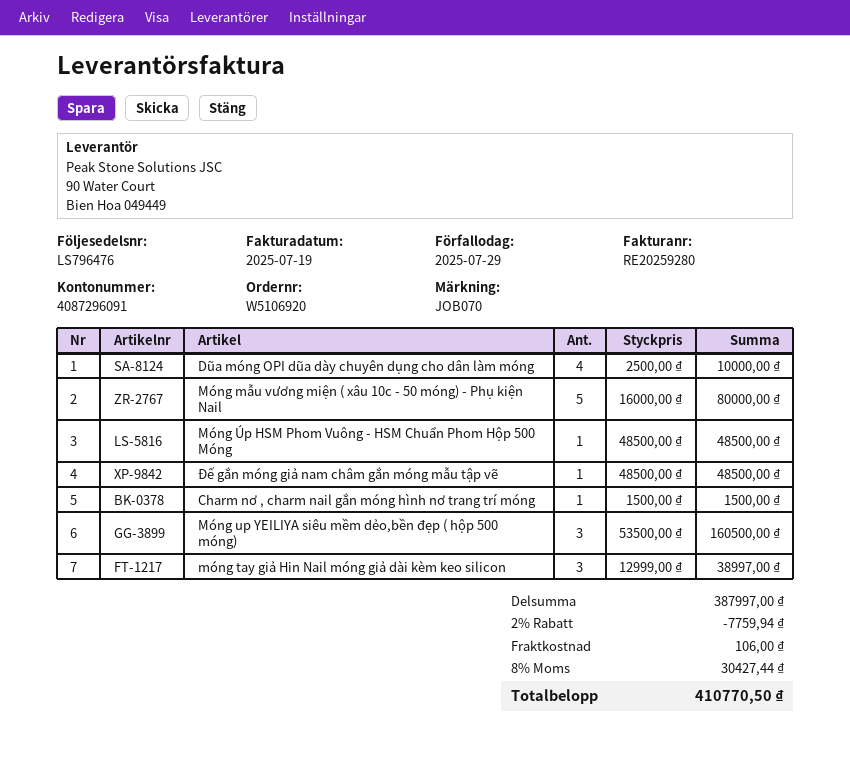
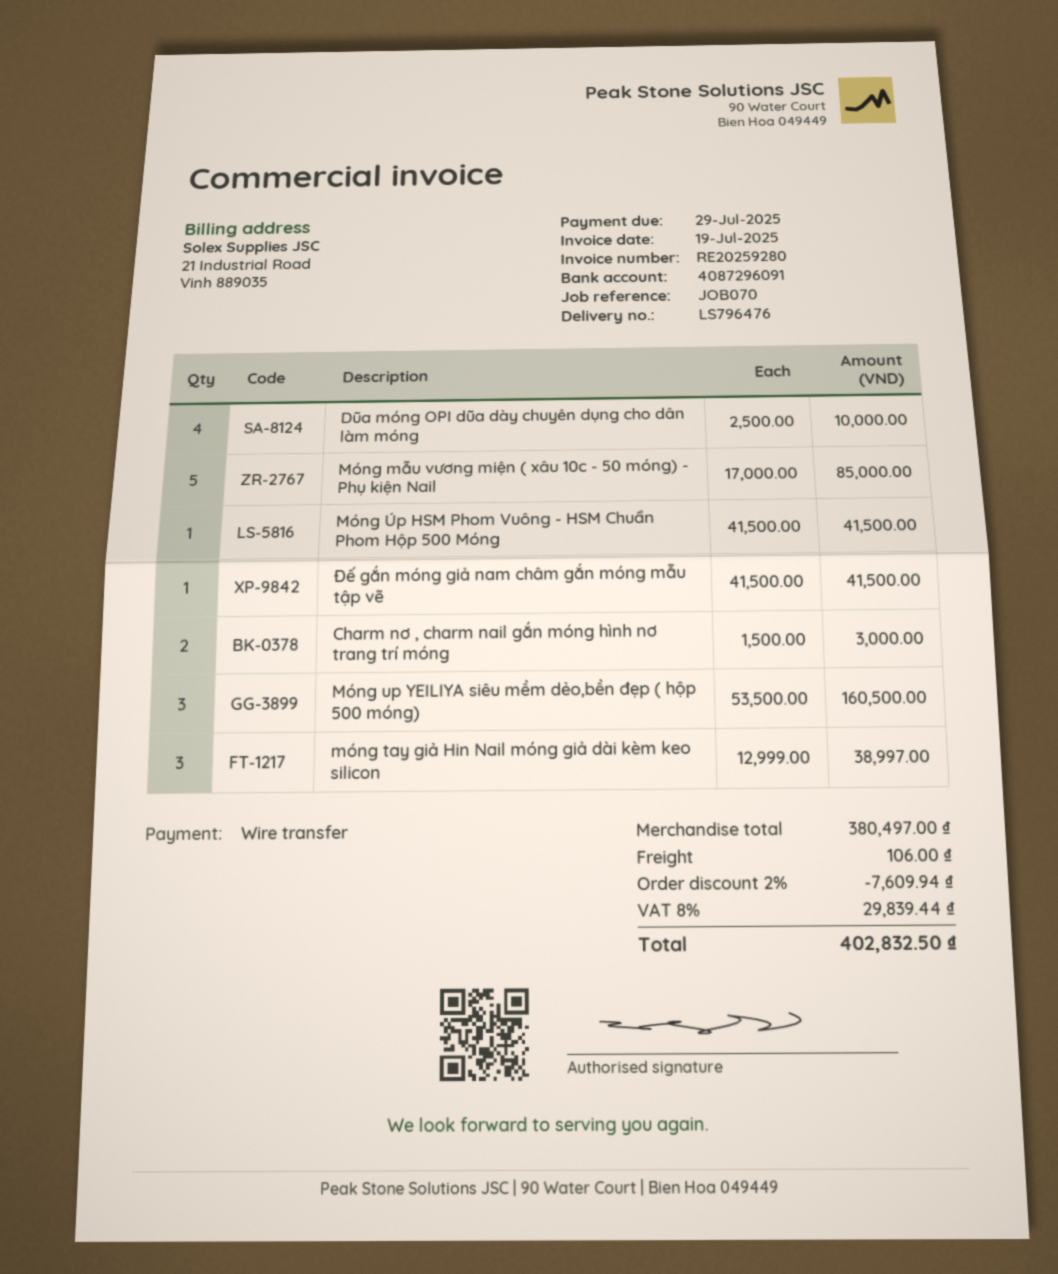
Móng mẫu vương miện ( xâu 10c - 50 móng) - Phụ kiện Nail: 5 x 16000.00 = 80000.00 -> 5 x 17000.00 = 85000.00
Móng Úp HSM Phom Vuông - HSM Chuẩn Phom Hộp 500 Móng: 1 x 48500.00 = 48500.00 -> 1 x 41500.00 = 41500.00
Đế gắn móng giả nam châm gắn móng mẫu tập vẽ: 1 x 48500.00 = 48500.00 -> 1 x 41500.00 = 41500.00
Charm nơ , charm nail gắn móng hình nơ trang trí móng: 1 x 1500.00 = 1500.00 -> 2 x 1500.00 = 3000.00
subtotal: 387997.00 -> 380497.00
discount: 2% = 7759.94 -> 2% = 7609.94
tax: 8% = 30427.44 -> 8% = 29839.44
total: 410770.50 -> 402832.50

